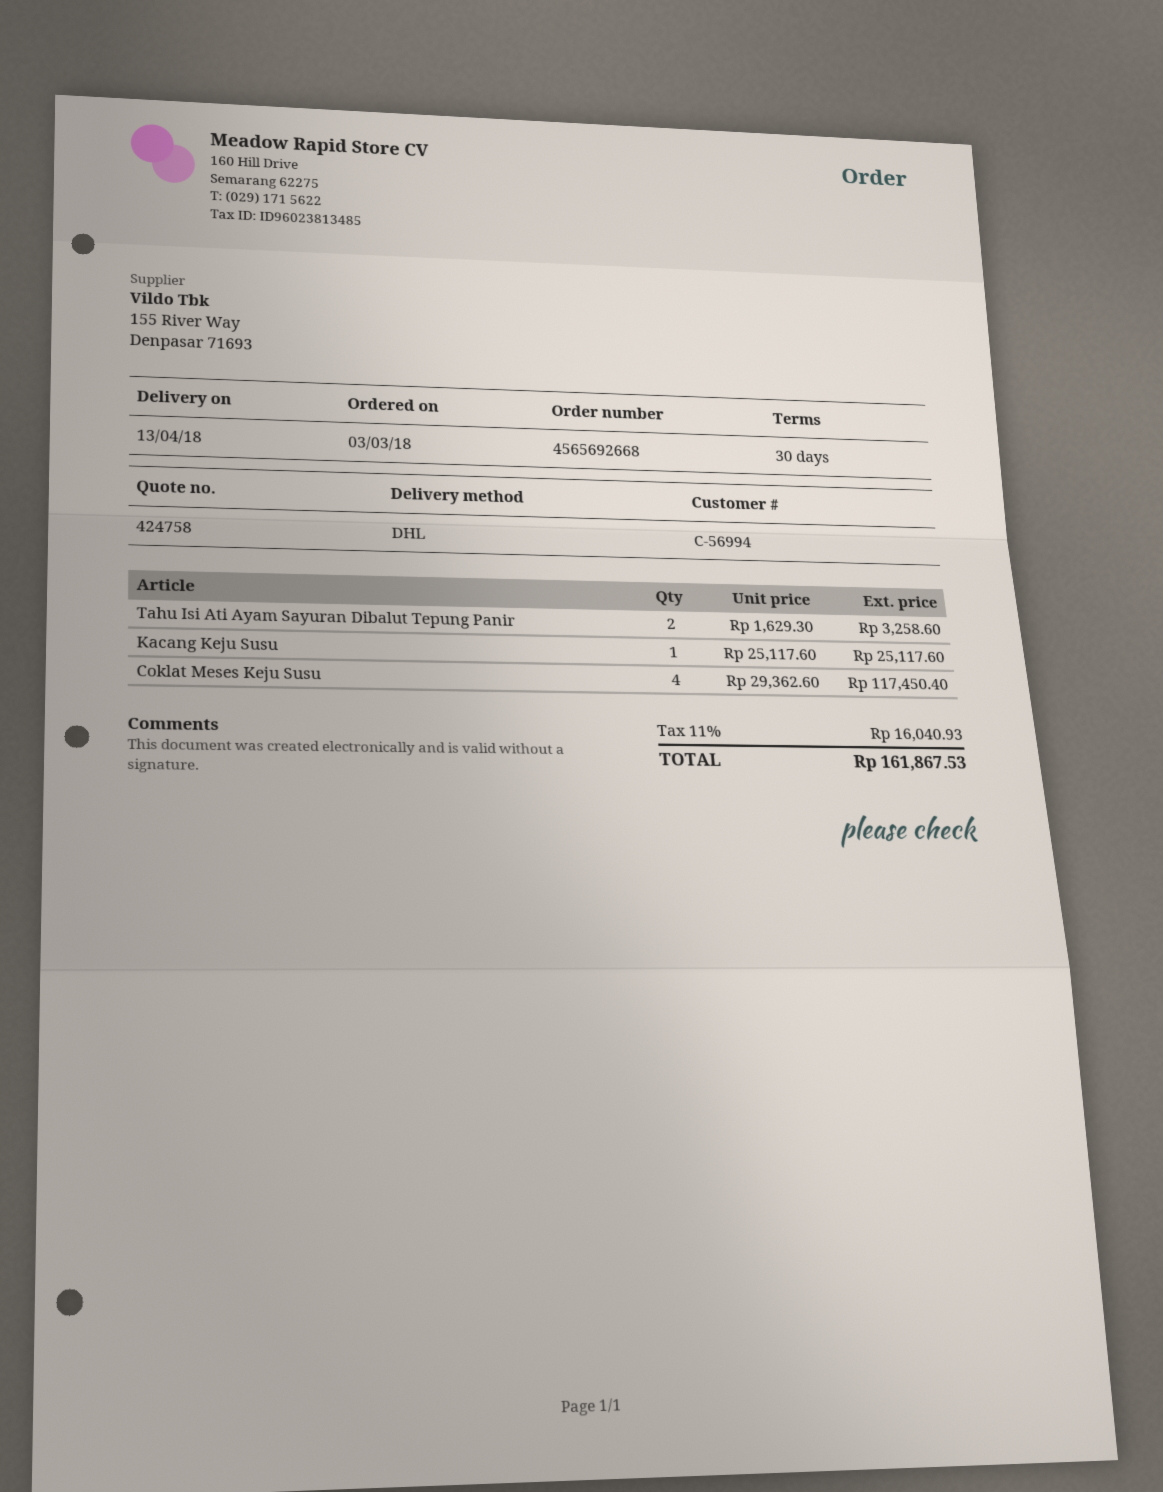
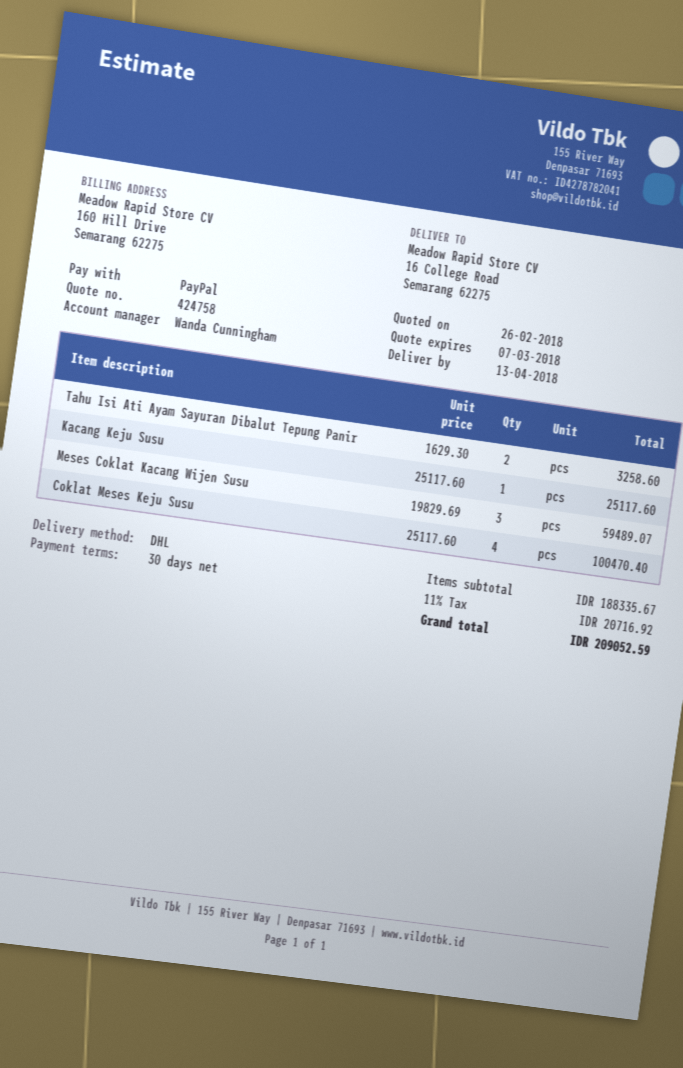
Coklat Meses Keju Susu: 4 x 29362.60 = 117450.40 -> 4 x 25117.60 = 100470.40
Meses Coklat Kacang Wijen Susu: none -> 3 x 19829.69 = 59489.07
tax: 11% = 16040.93 -> 11% = 20716.92
total: 161867.53 -> 209052.59

